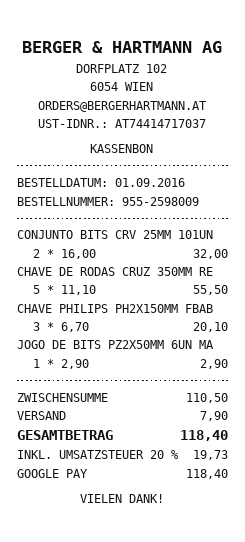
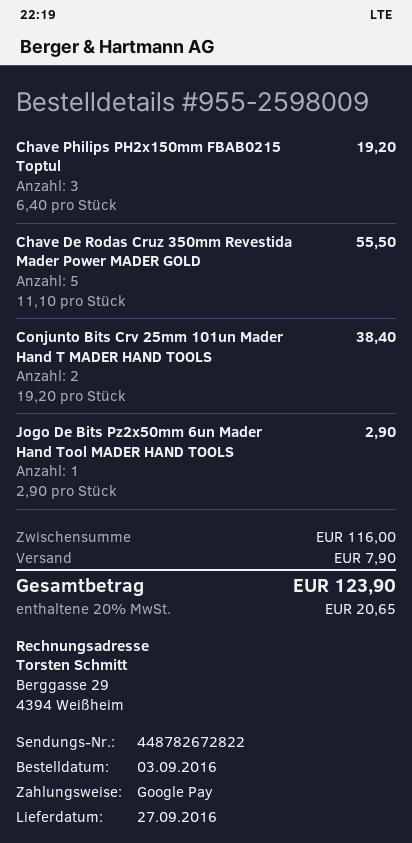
order date: 2016-09-01 -> 2016-09-03
CONJUNTO BITS CRV 25MM 101UN: 2 x 16.00 = 32.00 -> 2 x 19.20 = 38.40
CHAVE PHILIPS PH2X150MM FBAB: 3 x 6.70 = 20.10 -> 3 x 6.40 = 19.20
subtotal: 110.50 -> 116.00
tax: 20% = 19.73 -> 20% = 20.65
total: 118.40 -> 123.90

